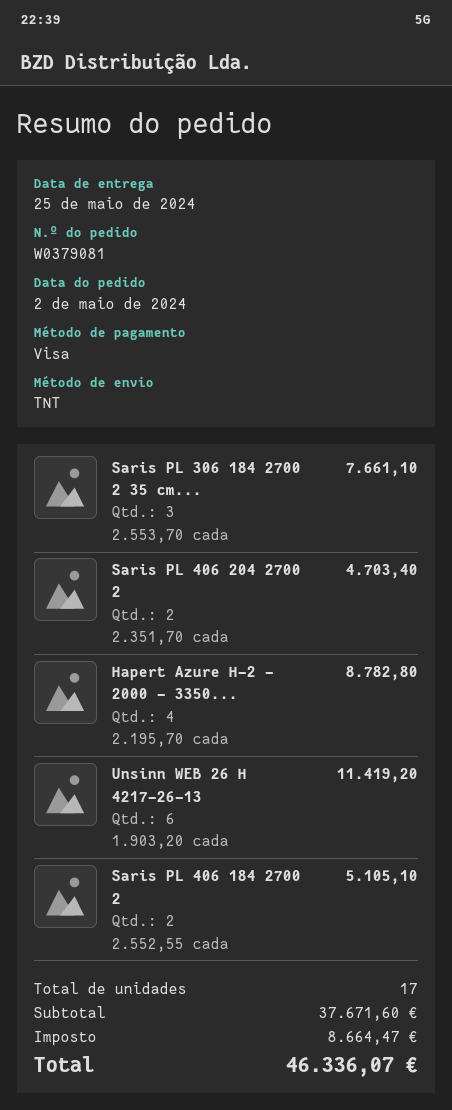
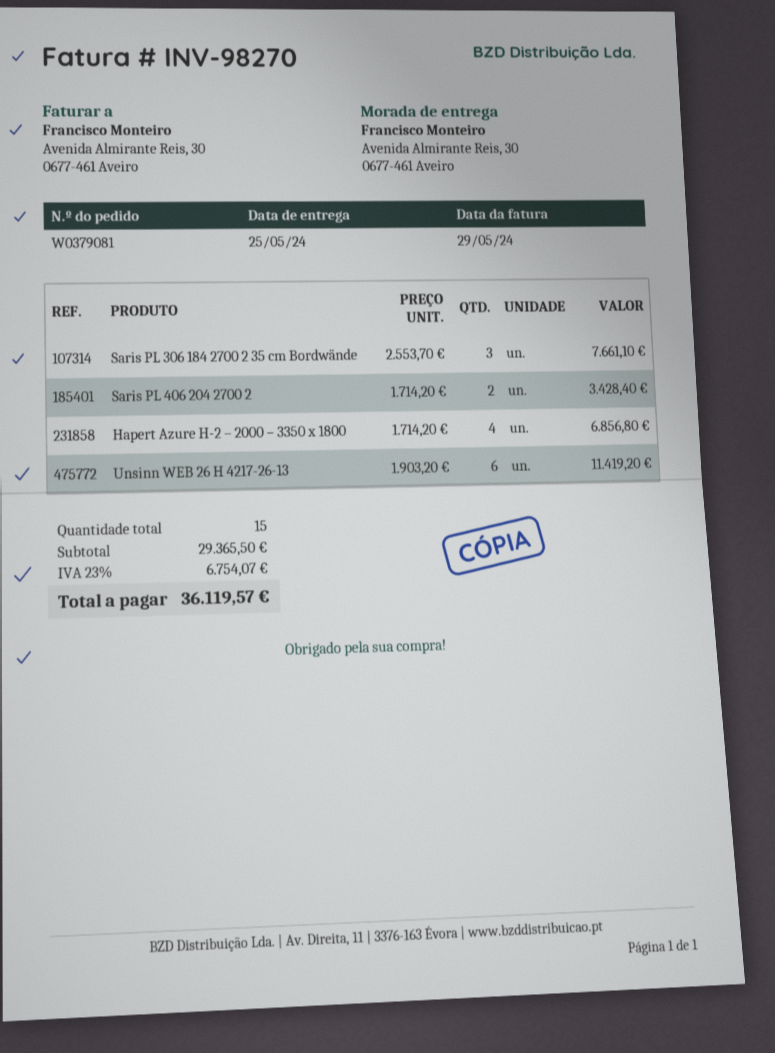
Saris PL 406 204 2700 2: 2 x 2351.70 = 4703.40 -> 2 x 1714.20 = 3428.40
Hapert Azure H-2 – 2000 – 3350...: 4 x 2195.70 = 8782.80 -> 4 x 1714.20 = 6856.80
Saris PL 406 184 2700 2: 2 x 2552.55 = 5105.10 -> none
total quantity: 17 -> 15
subtotal: 37671.60 -> 29365.50
tax: 8664.47 -> 6754.07
total: 46336.07 -> 36119.57

